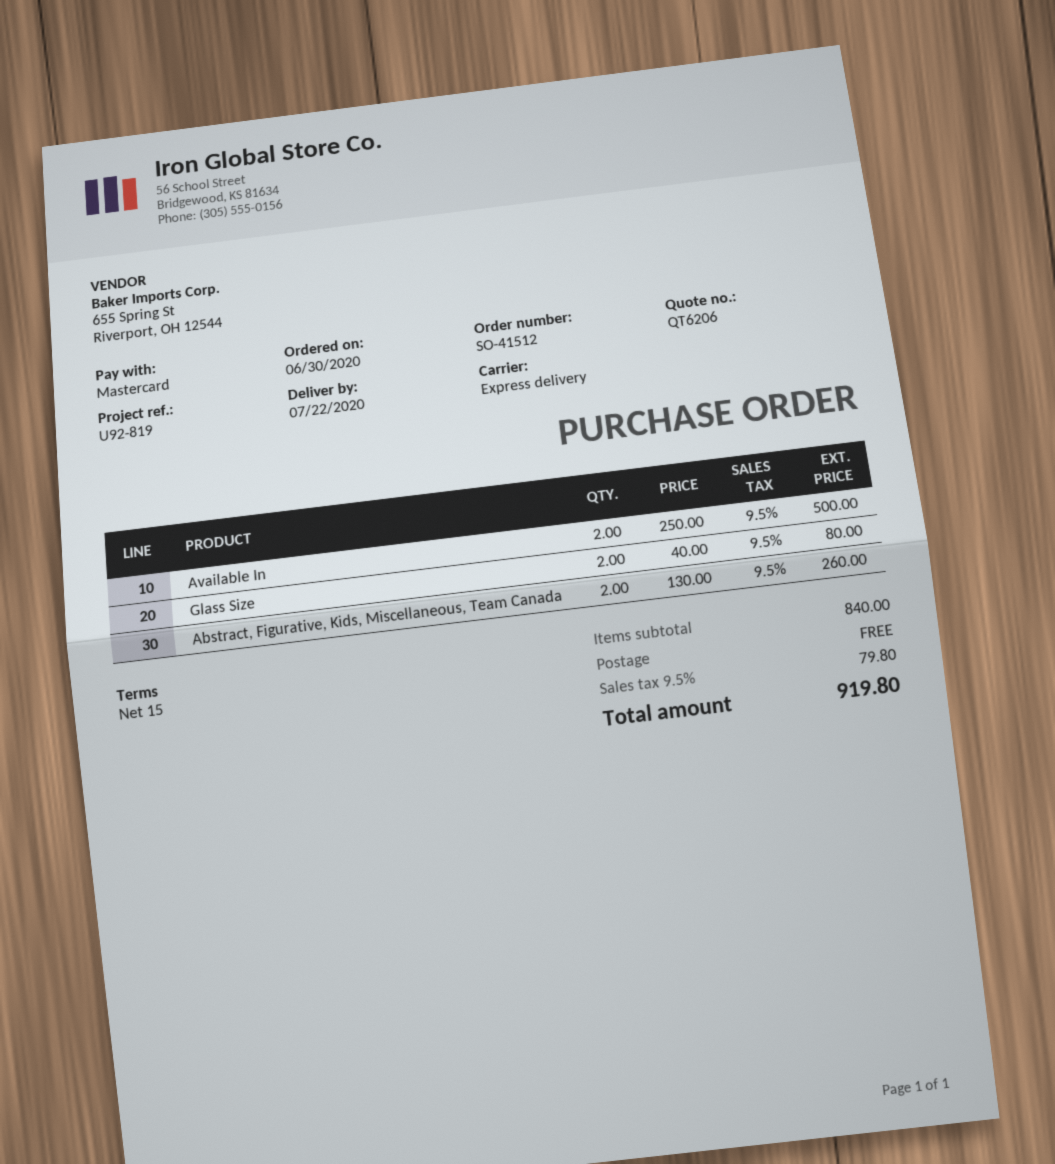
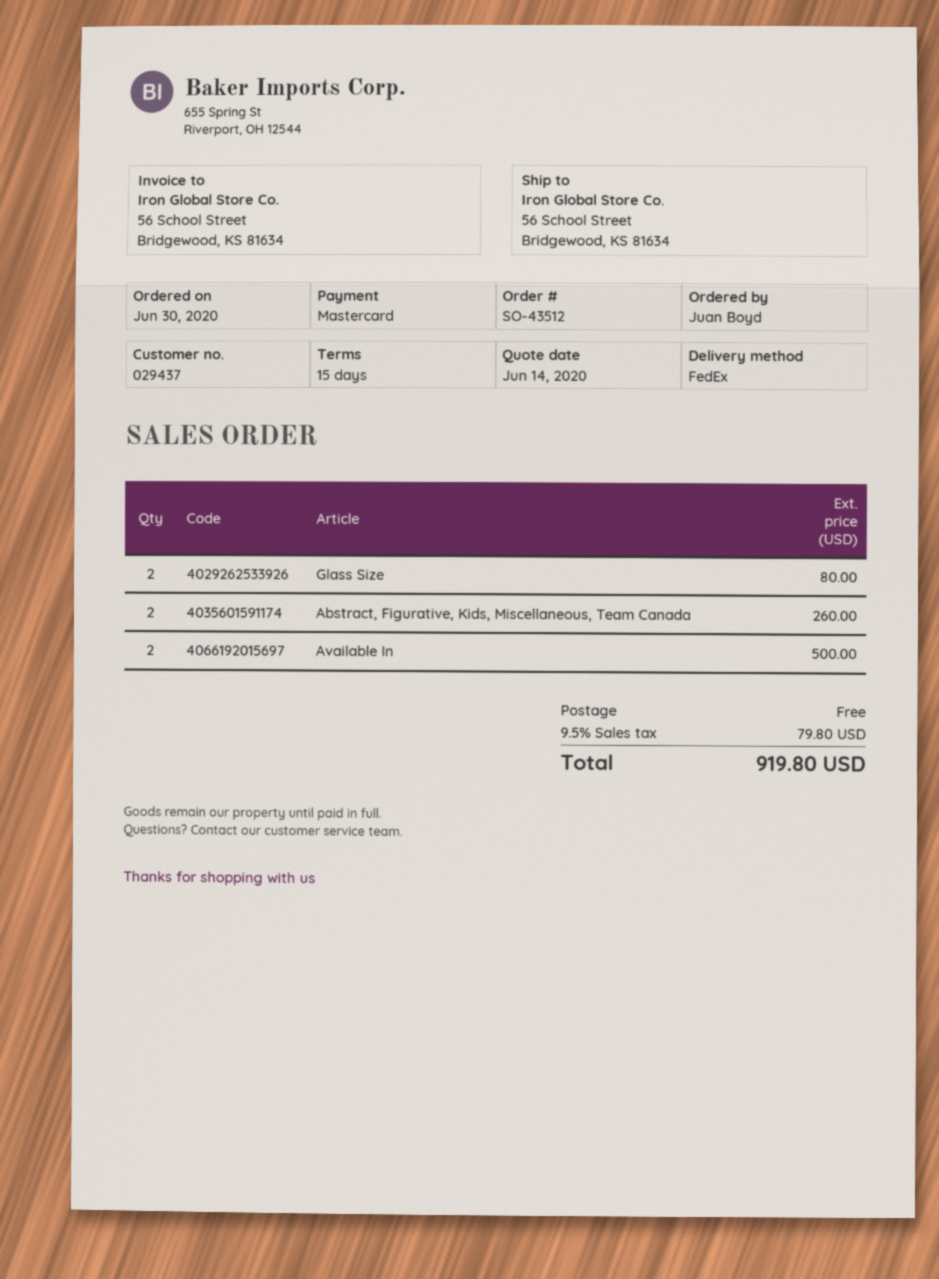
order number: SO-41512 -> SO-43512
shipping method: express -> FedEx

